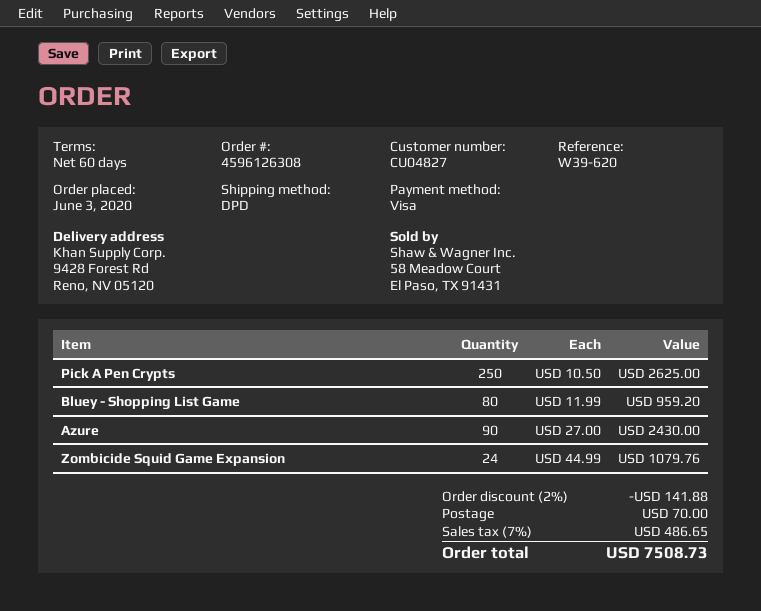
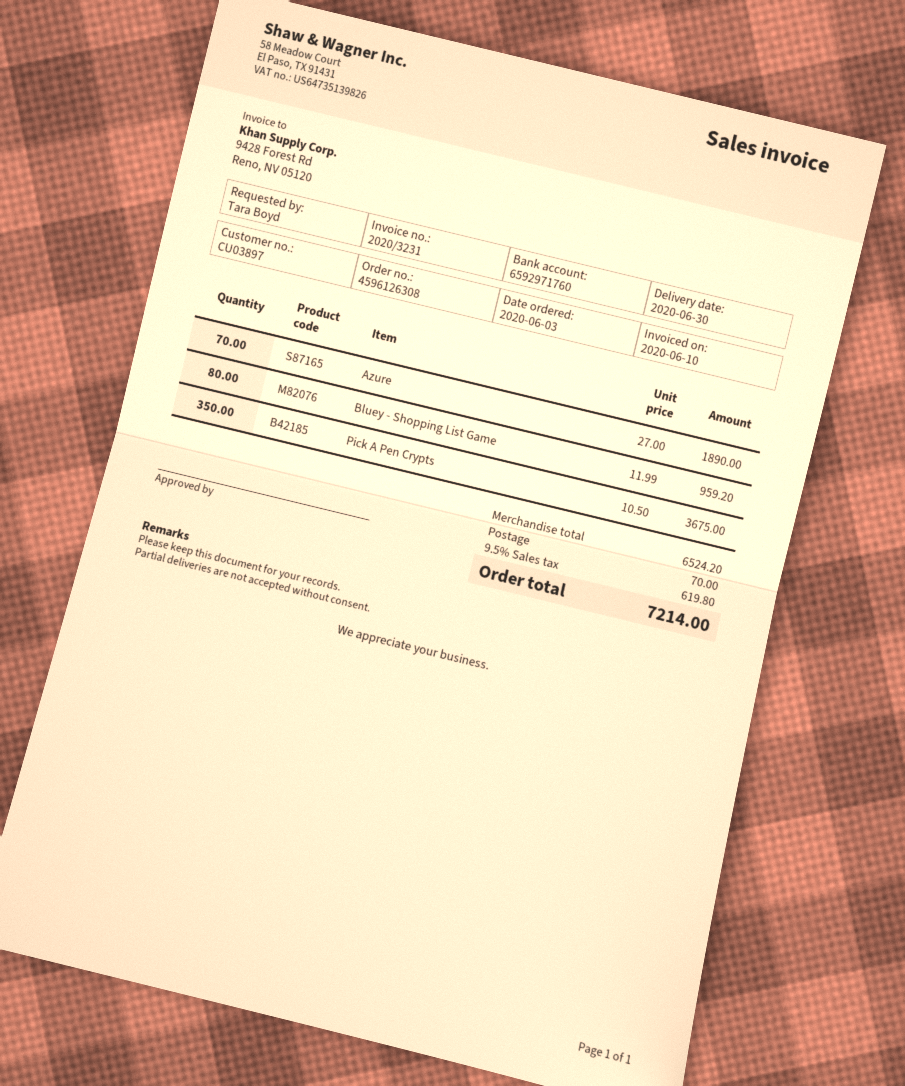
customer number: CU04827 -> CU03897
Pick A Pen Crypts: 250 x 10.50 = 2625.00 -> 350 x 10.50 = 3675.00
Azure: 90 x 27.00 = 2430.00 -> 70 x 27.00 = 1890.00
Zombicide Squid Game Expansion: 24 x 44.99 = 1079.76 -> none
discount: 2% = 141.88 -> none
tax: 7% = 486.65 -> 9.5% = 619.80
total: 7508.73 -> 7214.00

